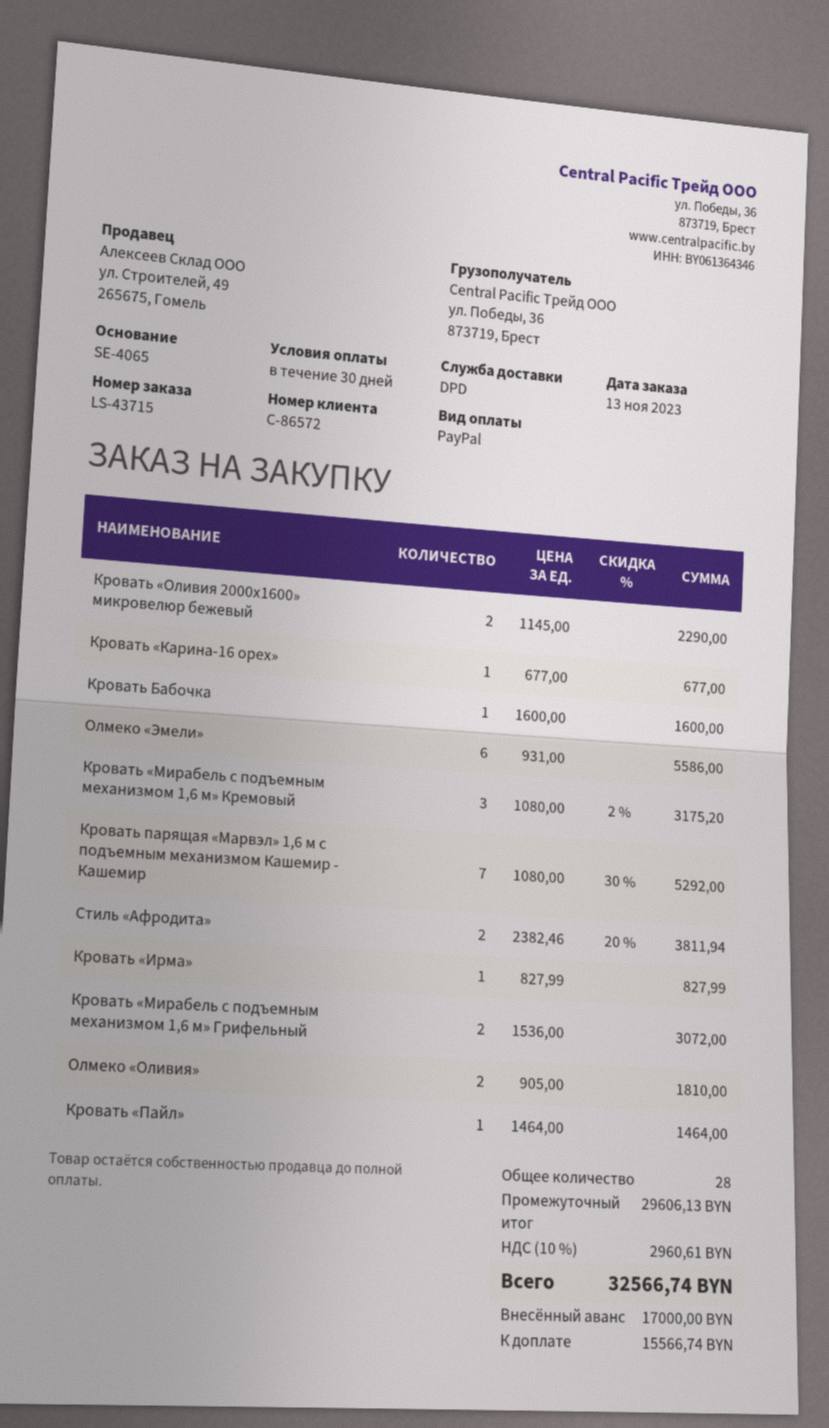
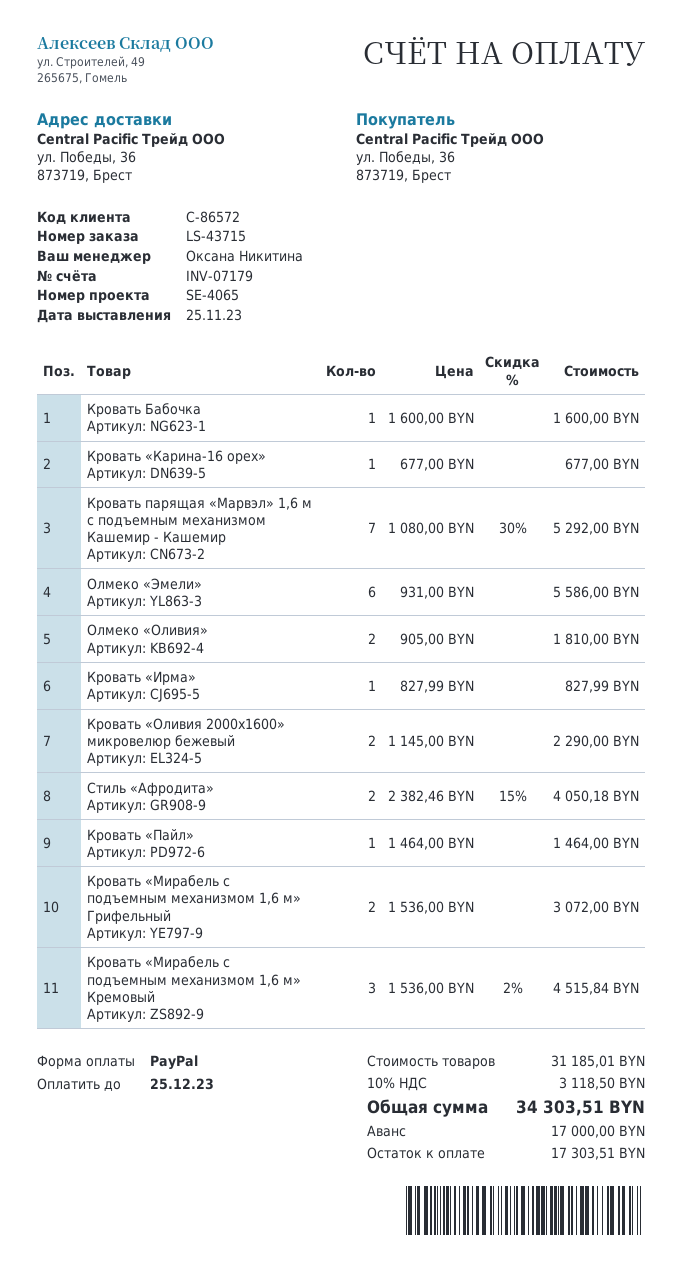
Кровать «Мирабель с подъемным механизмом 1,6 м» Кремовый: 3 x 1080.00 - 2% = 3175.20 -> 3 x 1536.00 - 2% = 4515.84
Стиль «Афродита»: 2 x 2382.46 - 20% = 3811.94 -> 2 x 2382.46 - 15% = 4050.18
subtotal: 29606.13 -> 31185.01
tax: 10% = 2960.61 -> 10% = 3118.50
total: 32566.74 -> 34303.51
balance: 15566.74 -> 17303.51

